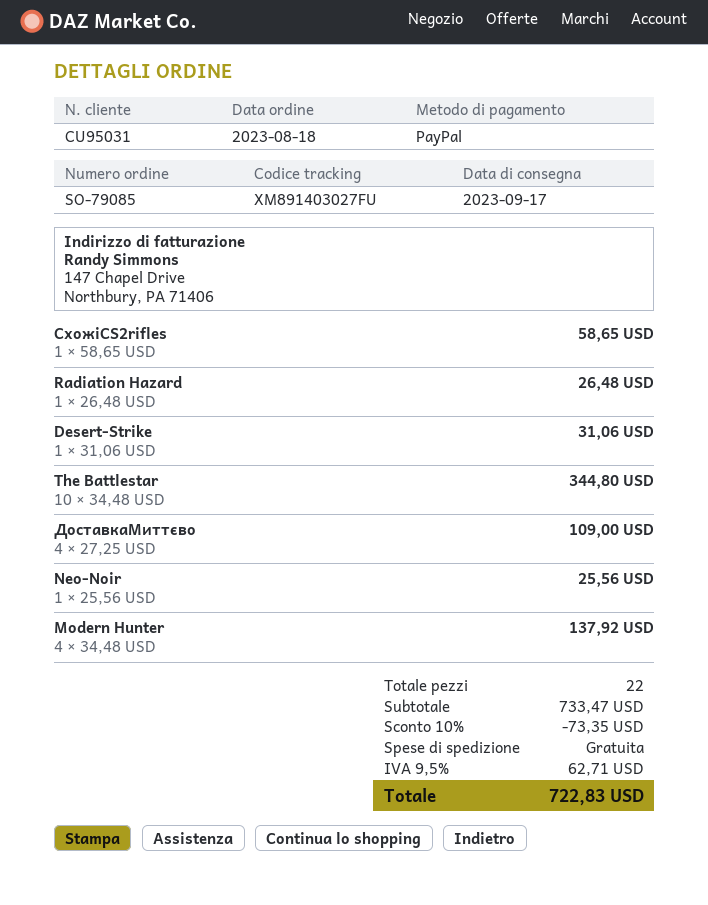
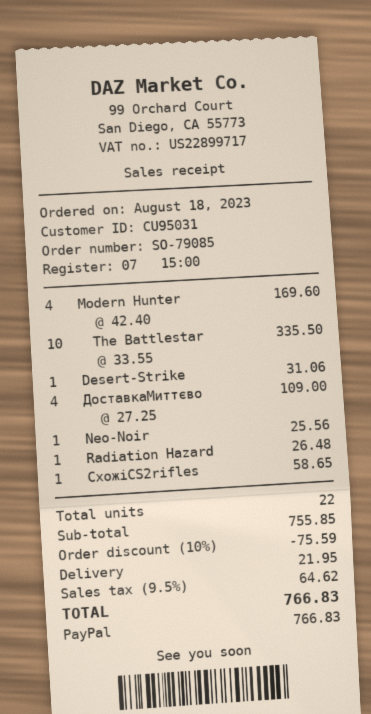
The Battlestar: 10 x 34.48 = 344.80 -> 10 x 33.55 = 335.50
Modern Hunter: 4 x 34.48 = 137.92 -> 4 x 42.40 = 169.60
subtotal: 733.47 -> 755.85
discount: 10% = 73.35 -> 10% = 75.59
shipping: 0.00 -> 21.95
tax: 9.5% = 62.71 -> 9.5% = 64.62
total: 722.83 -> 766.83

